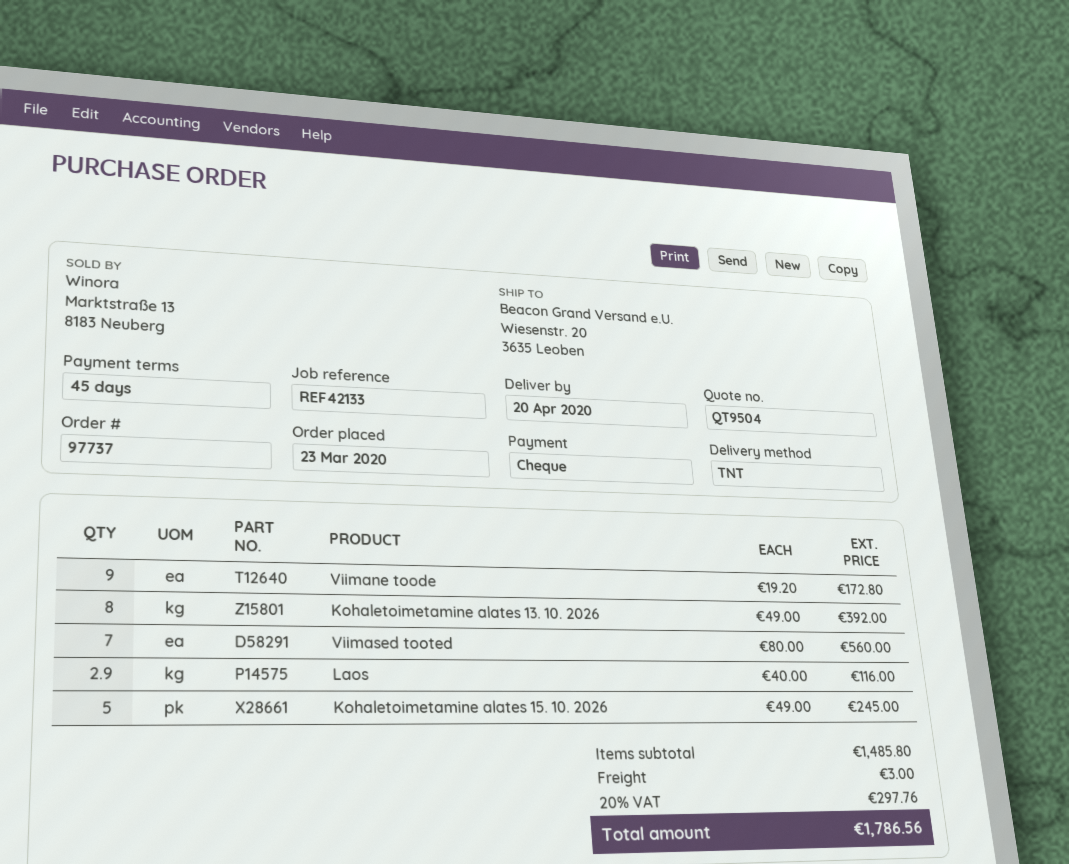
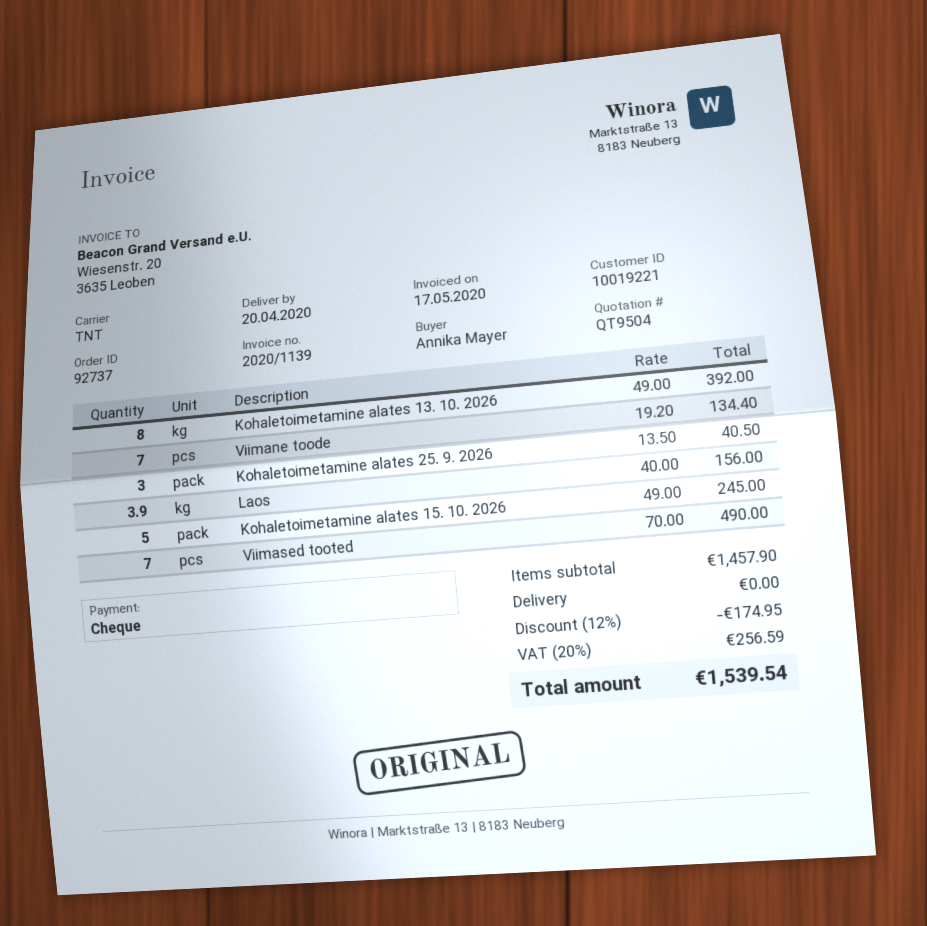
order number: 97737 -> 92737
Viimane toode: 9 x 19.20 = 172.80 -> 7 x 19.20 = 134.40
Viimased tooted: 7 x 80.00 = 560.00 -> 7 x 70.00 = 490.00
Laos: 2.9 x 40.00 = 116.00 -> 3.9 x 40.00 = 156.00
Kohaletoimetamine alates 25. 9. 2026: none -> 3 x 13.50 = 40.50
subtotal: 1485.80 -> 1457.90
discount: none -> 12% = 174.95
shipping: 3.00 -> 0.00
tax: 20% = 297.76 -> 20% = 256.59
total: 1786.56 -> 1539.54

